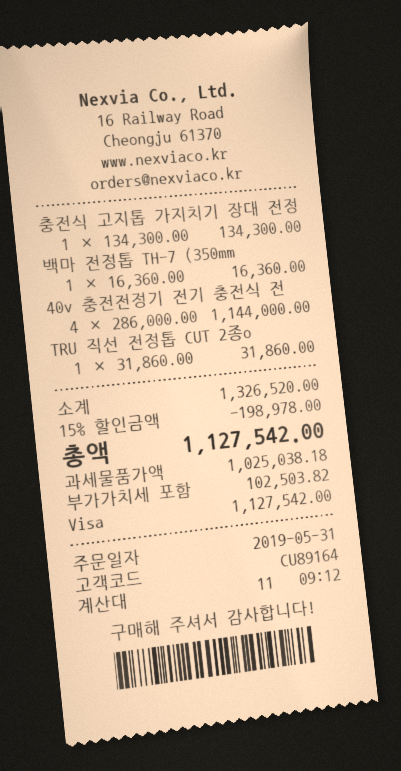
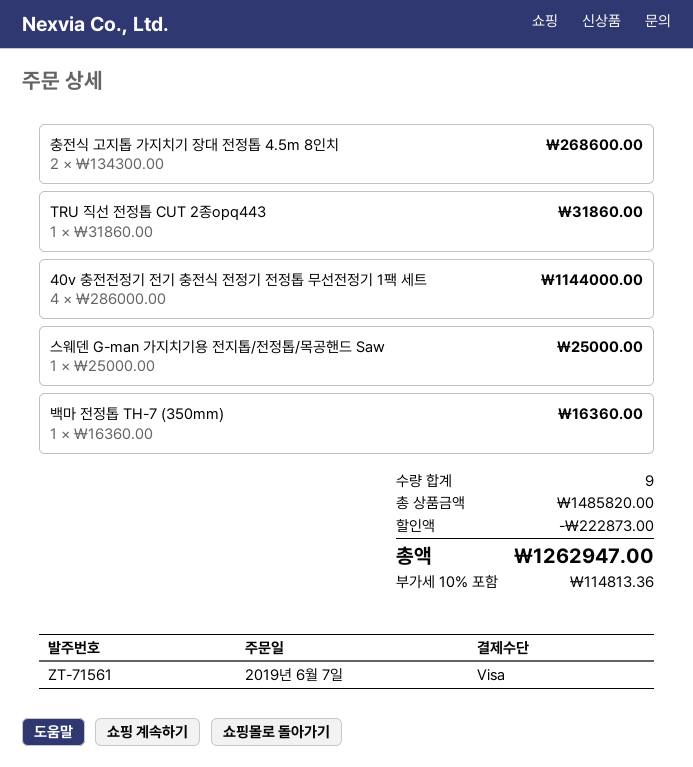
order date: 2019-05-31 -> 2019-06-07
충전식 고지톱 가지치기 장대 전정: 1 x 134300.00 = 134300.00 -> 2 x 134300.00 = 268600.00
스웨덴 G-man 가지치기용 전지톱/전정톱/목공핸드 Saw: none -> 1 x 25000.00 = 25000.00
subtotal: 1326520.00 -> 1485820.00
discount: 198978.00 -> 222873.00
tax: 102503.82 -> 114813.36
total: 1127542.00 -> 1262947.00

